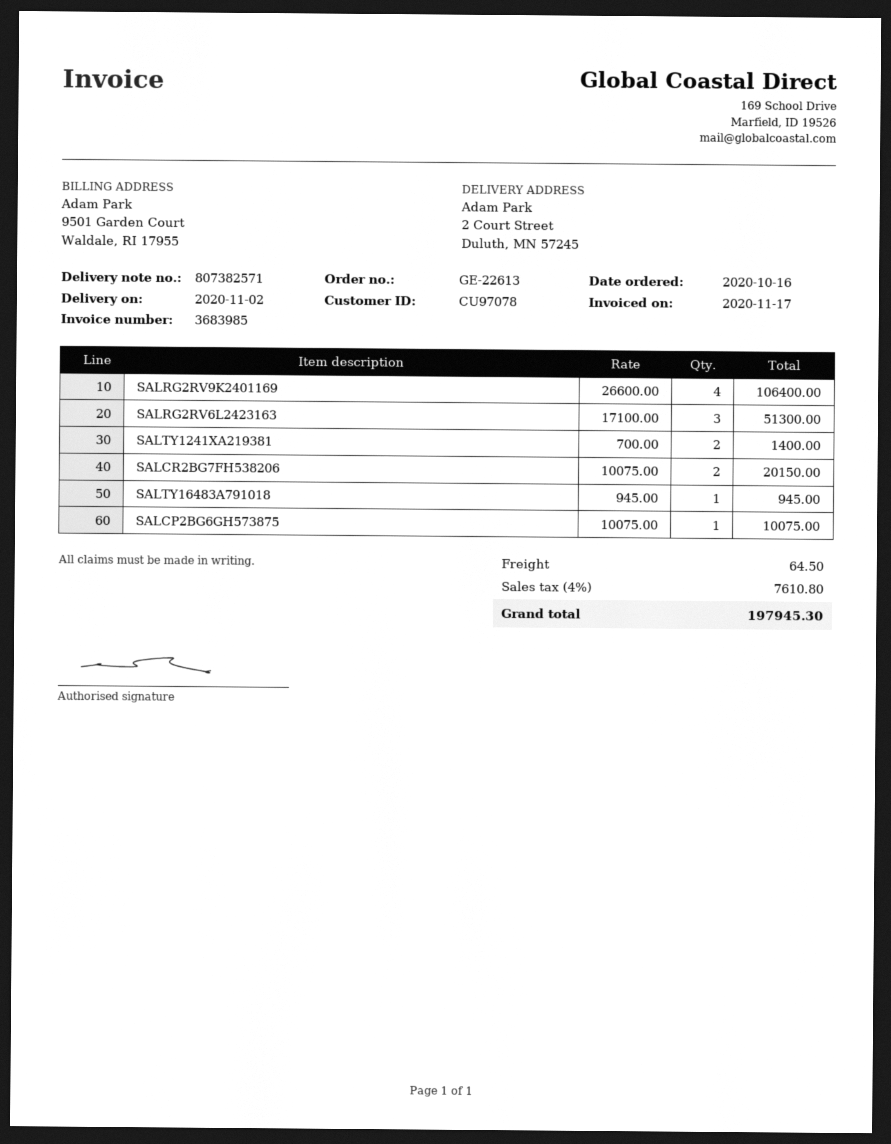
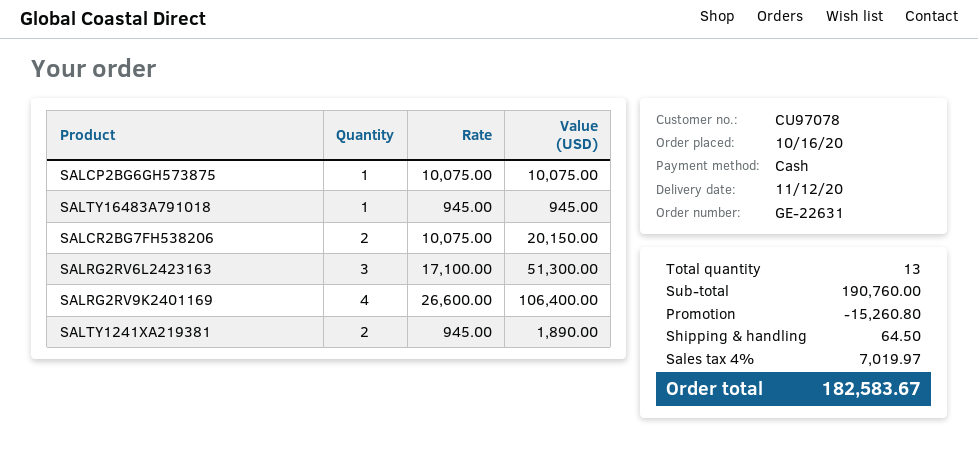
order number: GE-22613 -> GE-22631
delivery date: 2020-11-02 -> 2020-11-12
SALTY1241XA219381: 2 x 700.00 = 1400.00 -> 2 x 945.00 = 1890.00
discount: none -> 15260.80
tax: 4% = 7610.80 -> 4% = 7019.97
total: 197945.30 -> 182583.67

